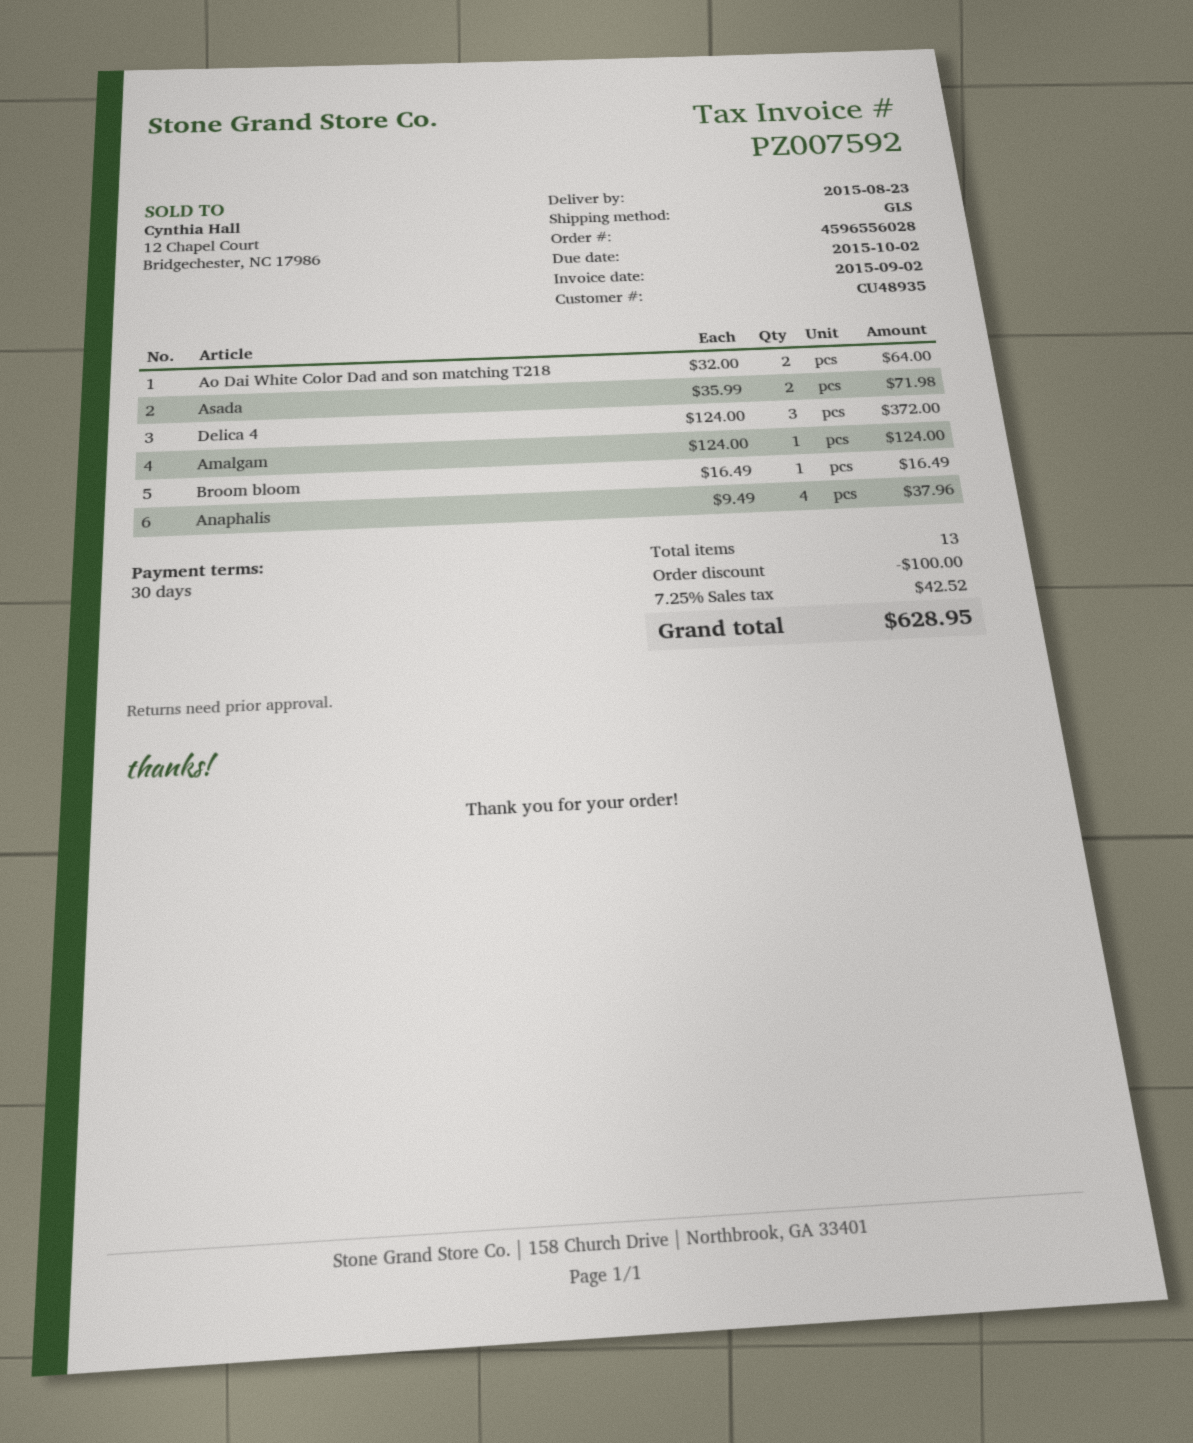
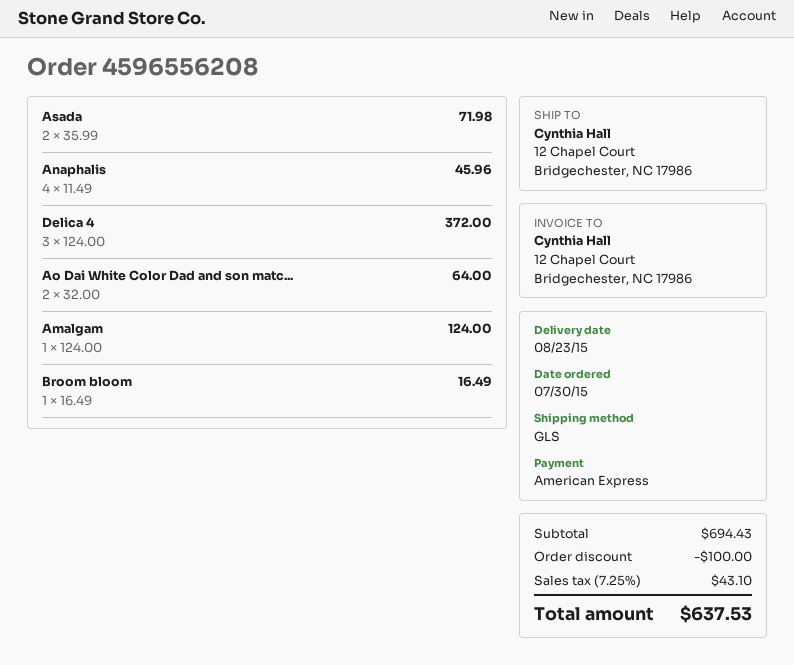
order number: 4596556028 -> 4596556208
Anaphalis: 4 x 9.49 = 37.96 -> 4 x 11.49 = 45.96
tax: 7.25% = 42.52 -> 7.25% = 43.10
total: 628.95 -> 637.53

